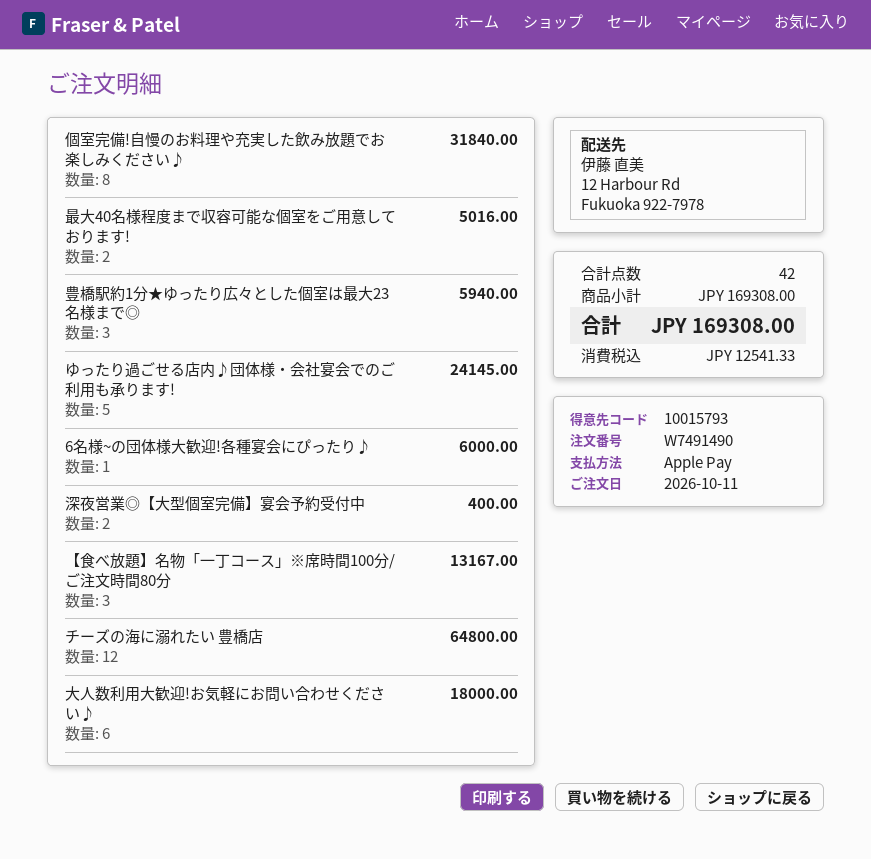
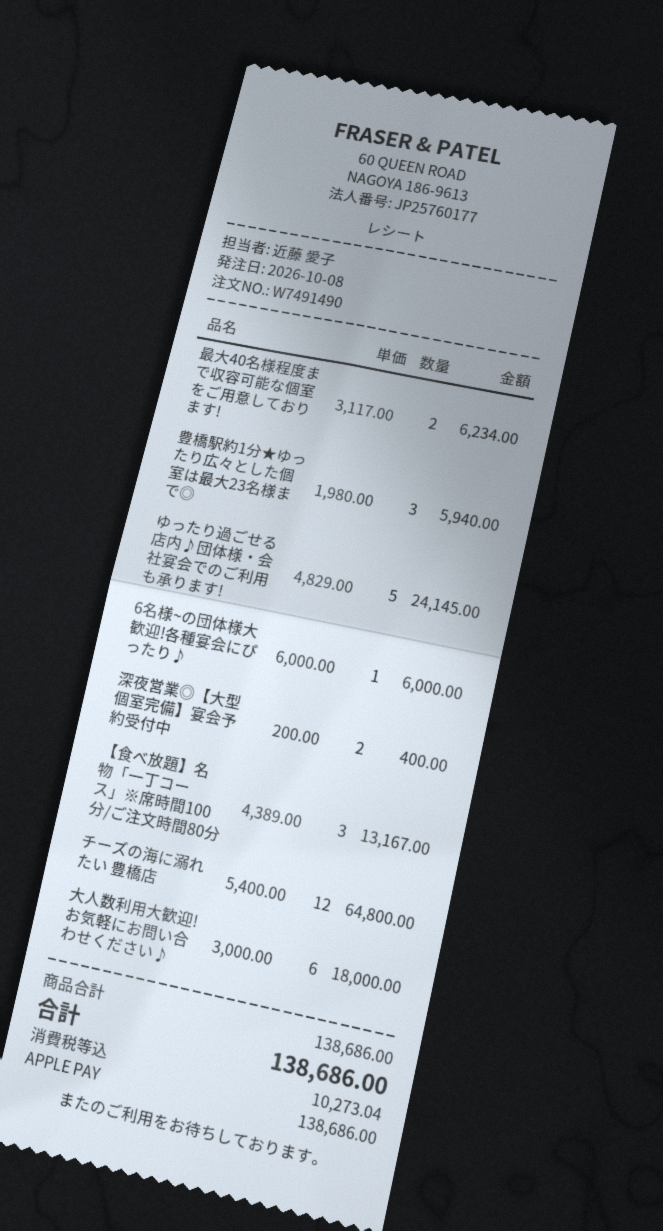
order date: 2026-10-11 -> 2026-10-08
個室完備!自慢のお料理や充実した飲み放題でお楽しみください♪: 8 for 31840.00 -> none
最大40名様程度まで収容可能な個室をご用意しております!: 2 for 5016.00 -> 2 for 6234.00
subtotal: 169308.00 -> 138686.00
tax: 12541.33 -> 10273.04
total: 169308.00 -> 138686.00

